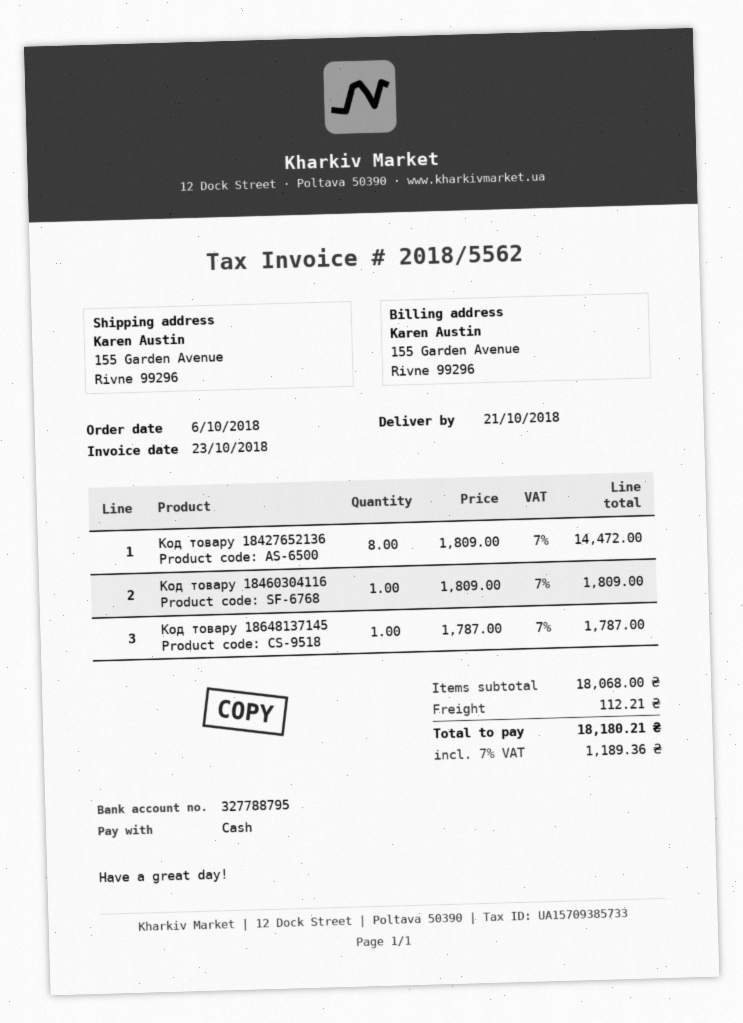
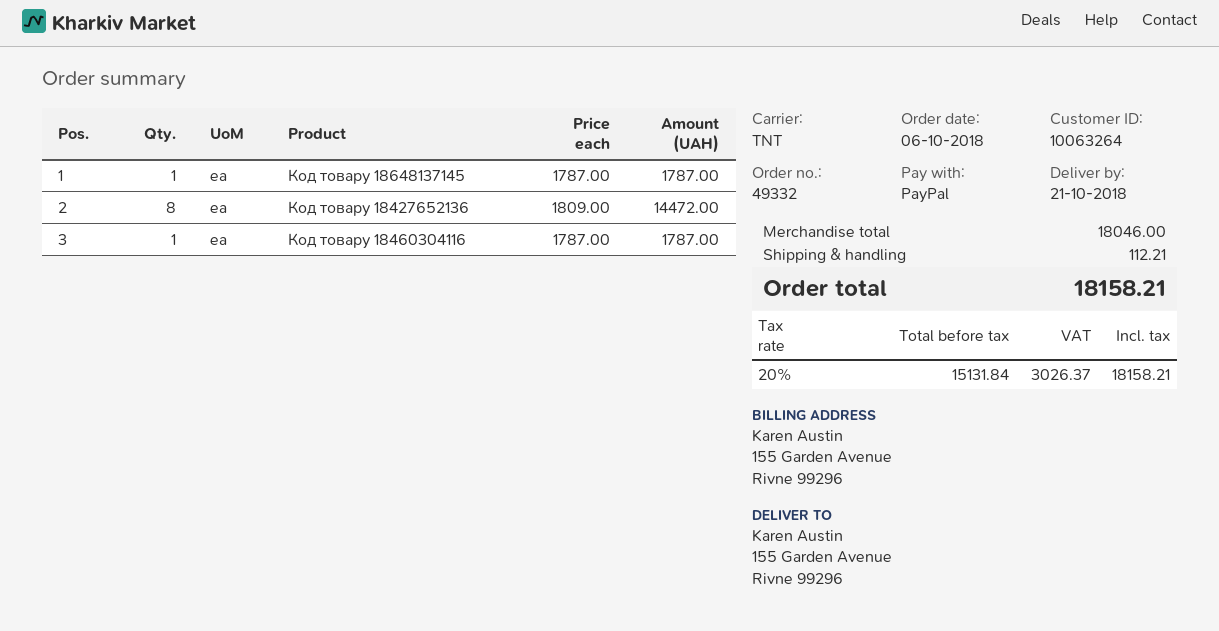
payment method: cash -> PayPal
Код товару 18460304116: 1 x 1809.00 = 1809.00 -> 1 x 1787.00 = 1787.00
subtotal: 18068.00 -> 18046.00
tax: 7% = 1189.36 -> 20% = 3026.37
total: 18180.21 -> 18158.21

